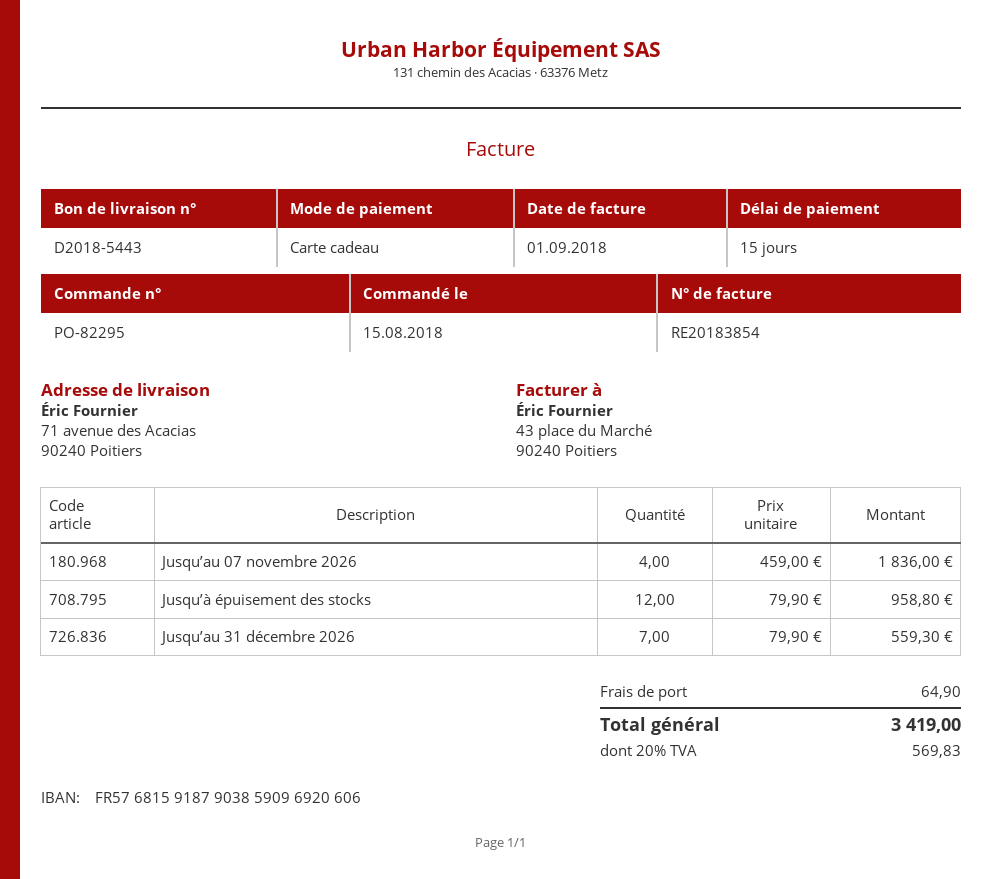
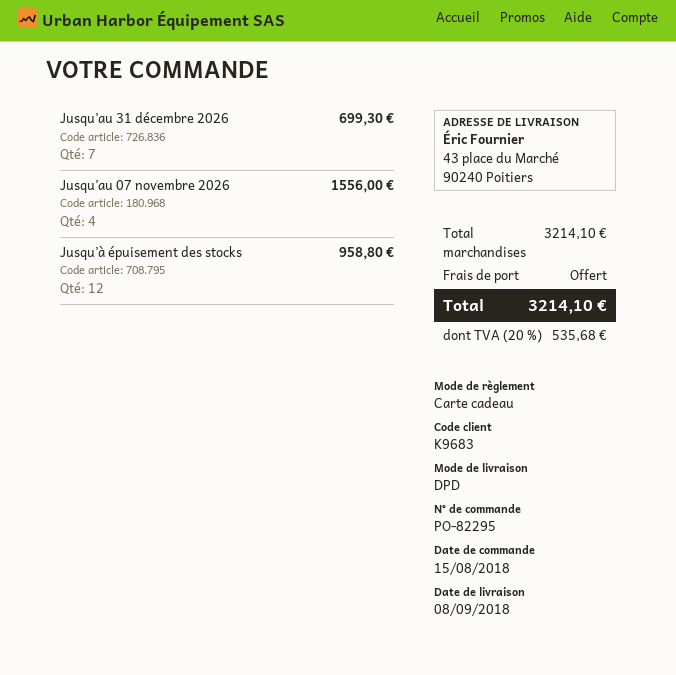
ship to: 71 avenue des Acacias, 90240 Poitiers -> 43 place du Marché, 90240 Poitiers
Jusqu’au 07 novembre 2026: 4 for 1836.00 -> 4 for 1556.00
Jusqu’au 31 décembre 2026: 7 for 559.30 -> 7 for 699.30
shipping: 64.90 -> 0.00
tax: 20% = 569.83 -> 20% = 535.68
total: 3419.00 -> 3214.10

